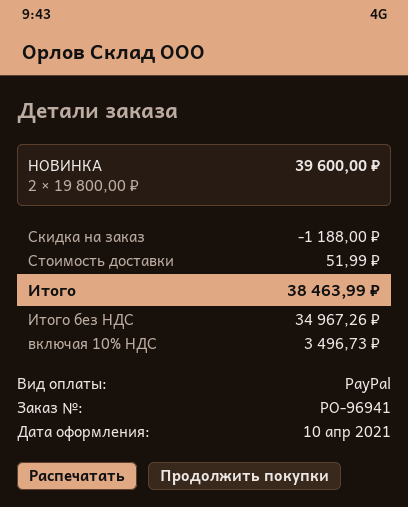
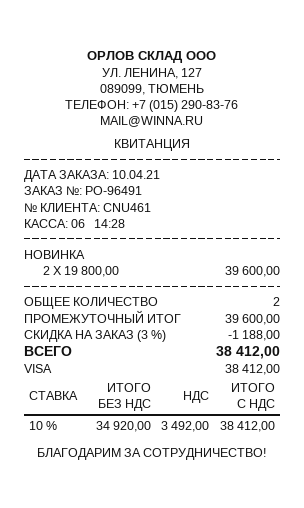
order number: PO-96941 -> PO-96491
payment method: PayPal -> Visa
shipping: 51.99 -> none
net: 34967.26 -> 34920.00
tax: 10% = 3496.73 -> 10% = 3492.00
total: 38463.99 -> 38412.00

